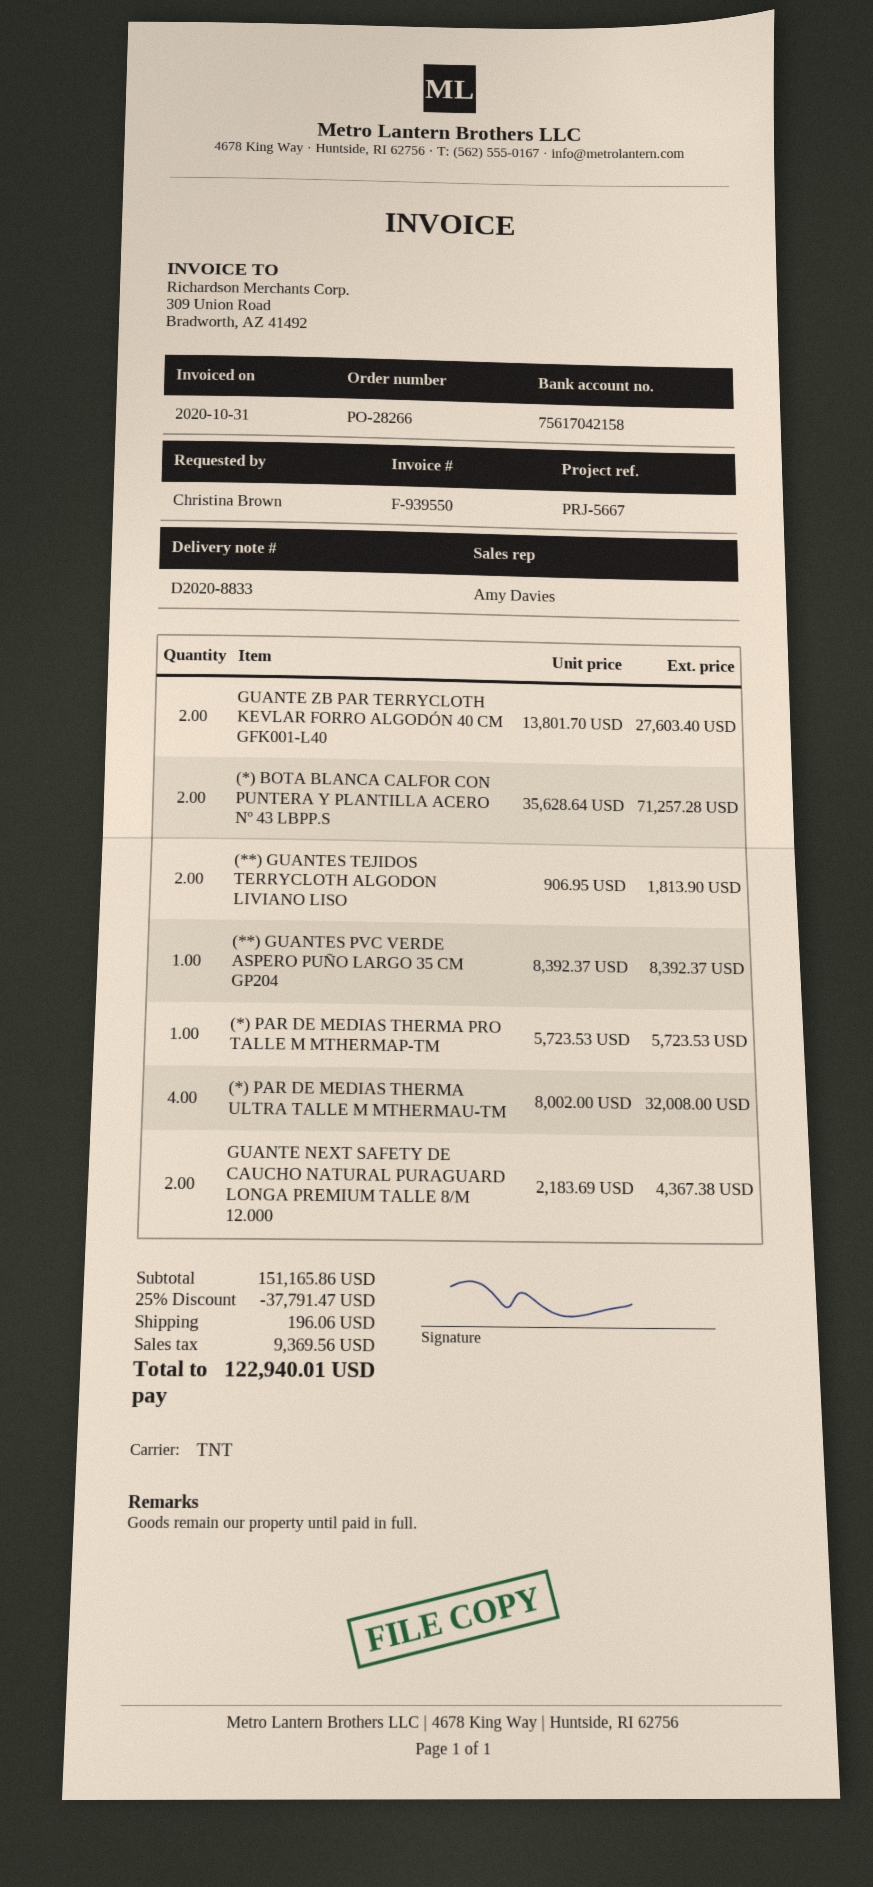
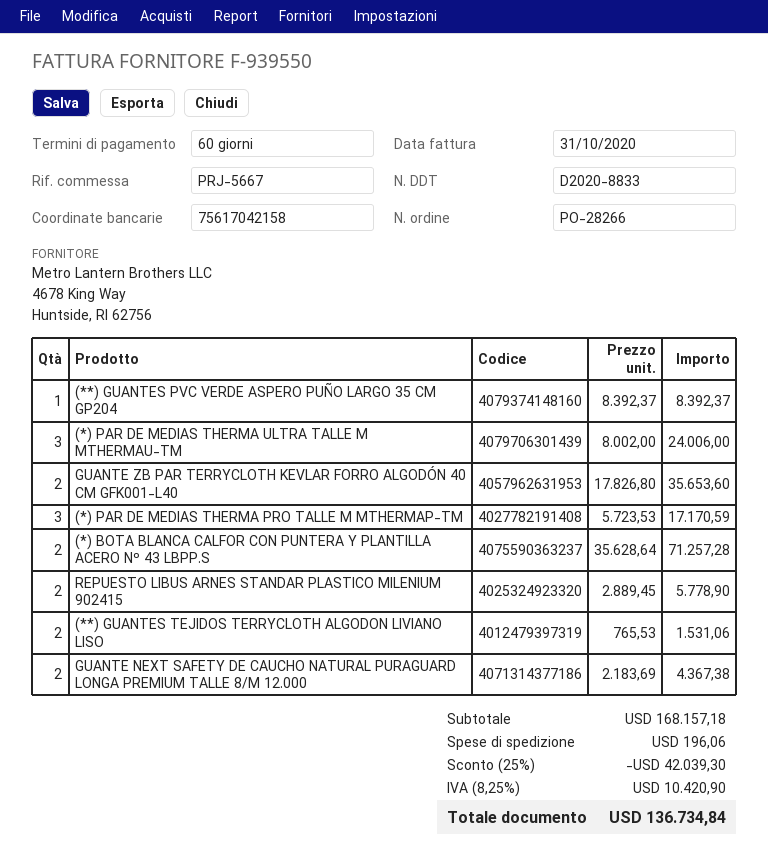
GUANTE ZB PAR TERRYCLOTH KEVLAR FORRO ALGODÓN 40 CM GFK001-L40: 2 x 13801.70 = 27603.40 -> 2 x 17826.80 = 35653.60
(**) GUANTES TEJIDOS TERRYCLOTH ALGODON LIVIANO LISO: 2 x 906.95 = 1813.90 -> 2 x 765.53 = 1531.06
(*) PAR DE MEDIAS THERMA PRO TALLE M MTHERMAP-TM: 1 x 5723.53 = 5723.53 -> 3 x 5723.53 = 17170.59
(*) PAR DE MEDIAS THERMA ULTRA TALLE M MTHERMAU-TM: 4 x 8002.00 = 32008.00 -> 3 x 8002.00 = 24006.00
REPUESTO LIBUS ARNES STANDAR PLASTICO MILENIUM 902415: none -> 2 x 2889.45 = 5778.90
subtotal: 151165.86 -> 168157.18
discount: 25% = 37791.47 -> 25% = 42039.30
tax: 9369.56 -> 10420.90
total: 122940.01 -> 136734.84

